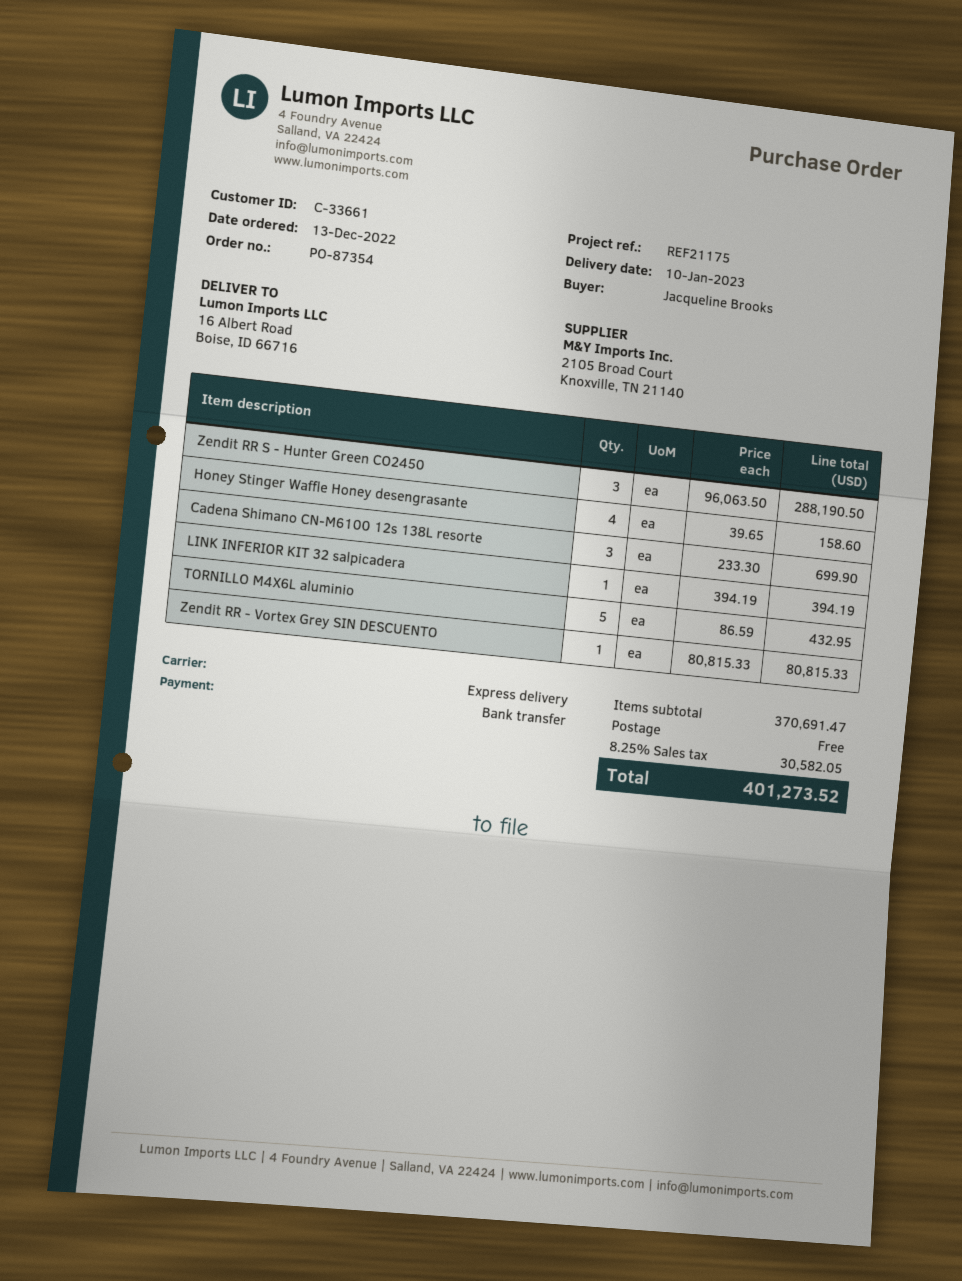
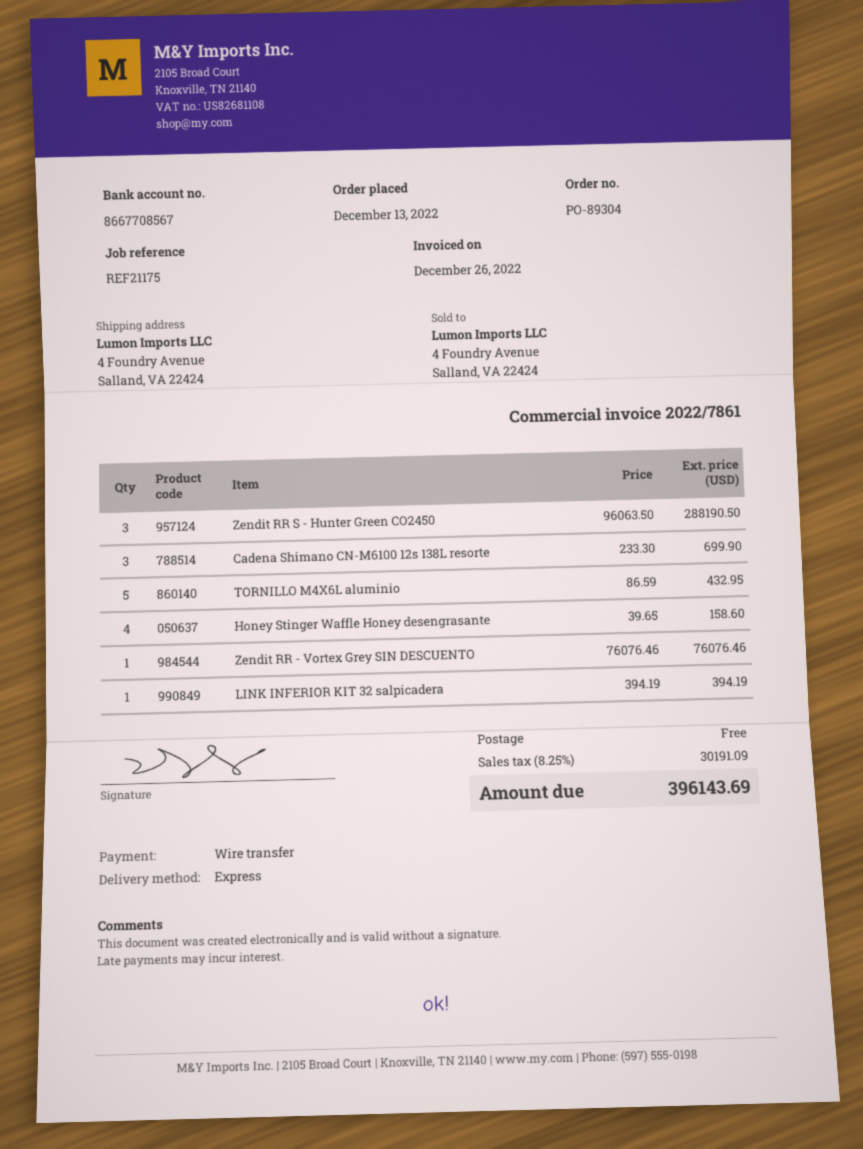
order number: PO-87354 -> PO-89304
ship to: 16 Albert Road, Boise, ID 66716 -> 4 Foundry Avenue, Salland, VA 22424
Zendit RR - Vortex Grey SIN DESCUENTO: 1 x 80815.33 = 80815.33 -> 1 x 76076.46 = 76076.46
tax: 8.25% = 30582.05 -> 8.25% = 30191.09
total: 401273.52 -> 396143.69

